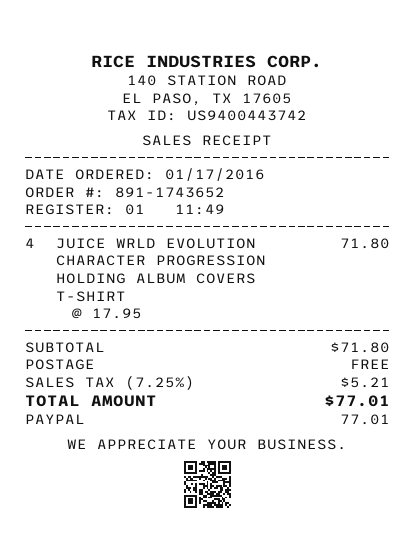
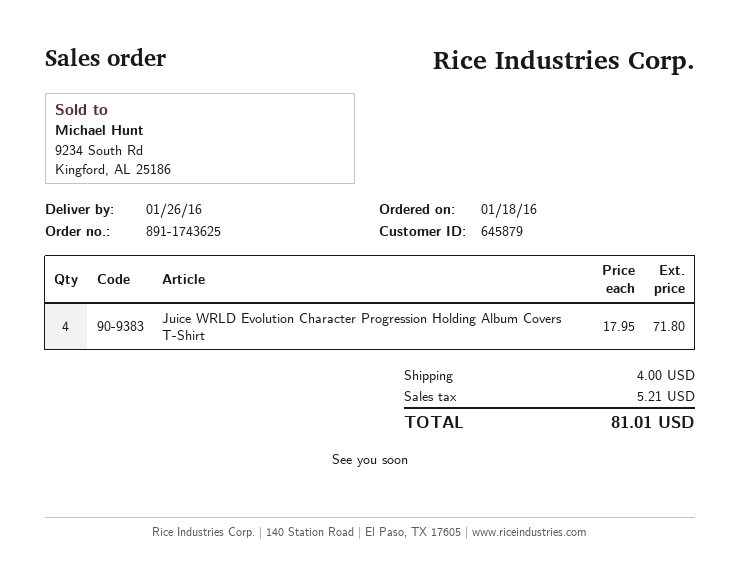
order number: 891-1743652 -> 891-1743625
order date: 2016-01-17 -> 2016-01-18
shipping: 0.00 -> 4.00
total: 77.01 -> 81.01

